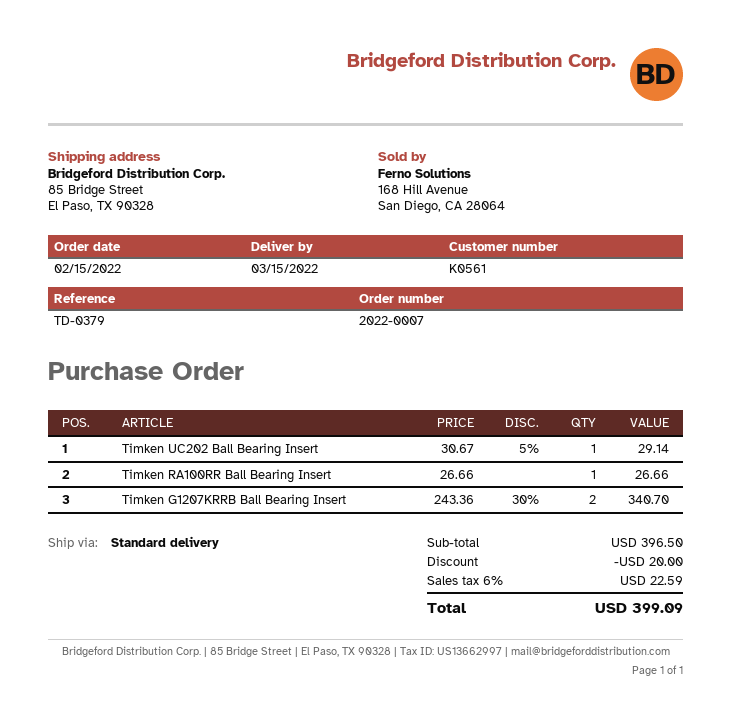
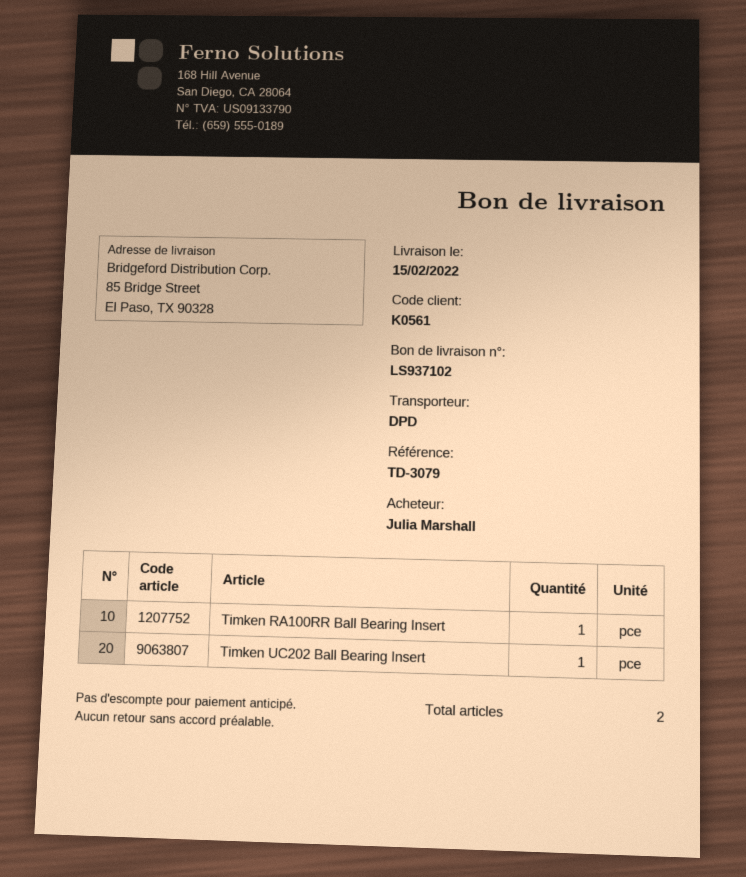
delivery date: 2022-03-15 -> 2022-02-15
reference: TD-0379 -> TD-3079
shipping method: standard -> DPD
Timken G1207KRRB Ball Bearing Insert: 2 -> none

